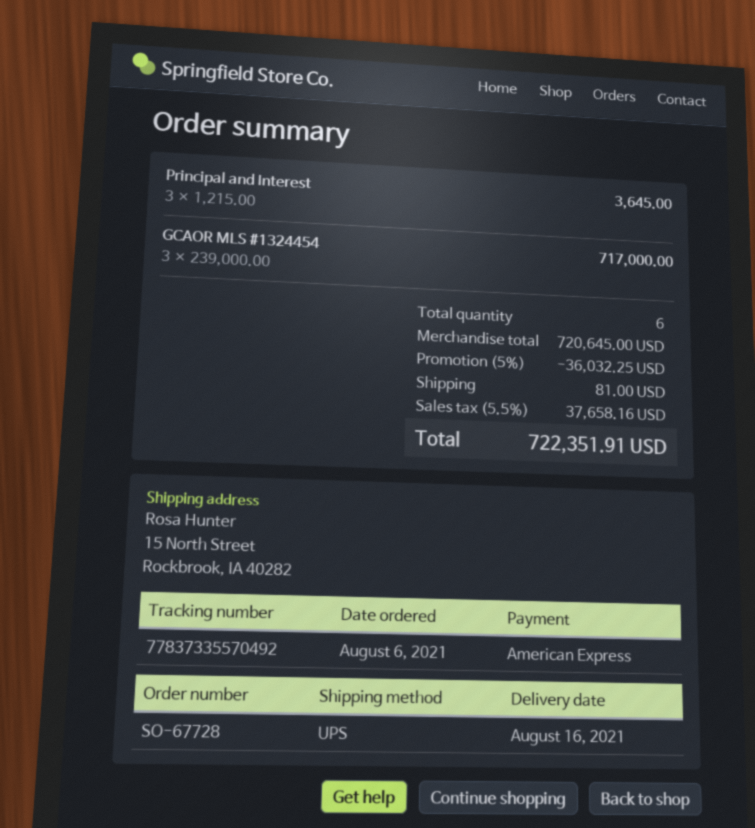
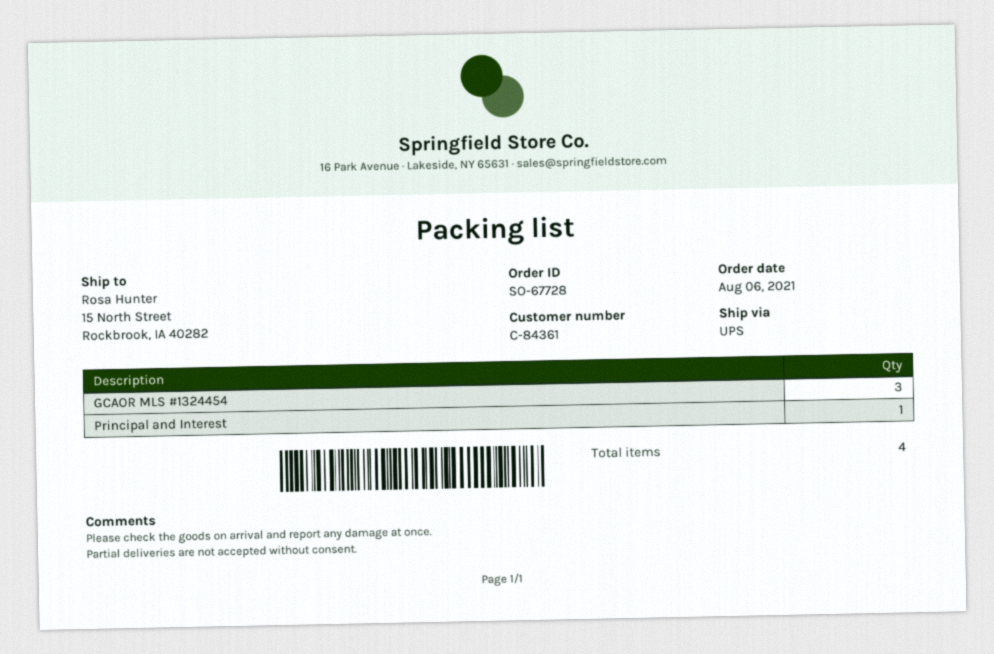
Principal and Interest: 3 -> 1
total quantity: 6 -> 4

